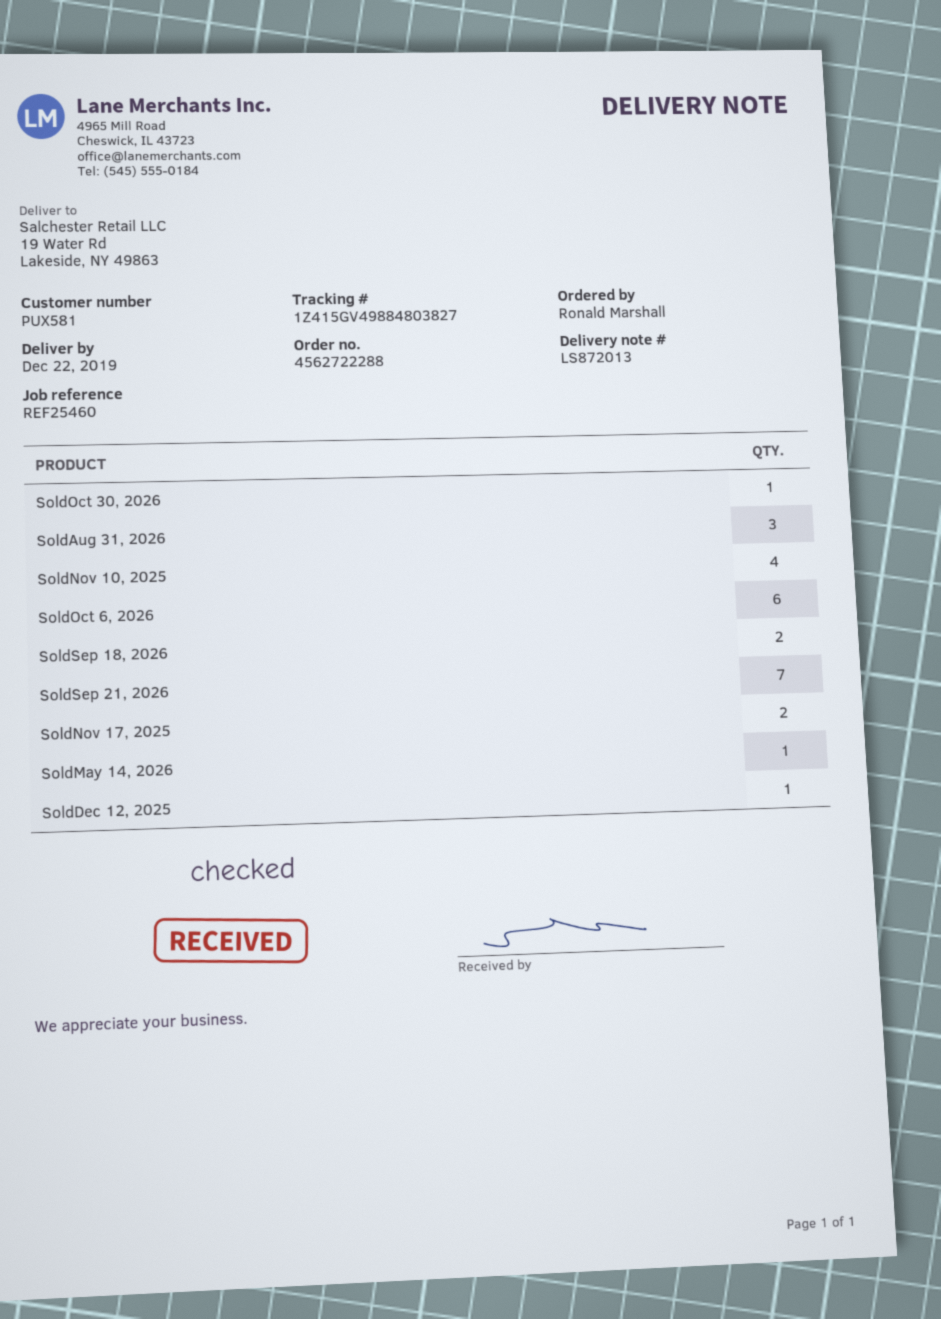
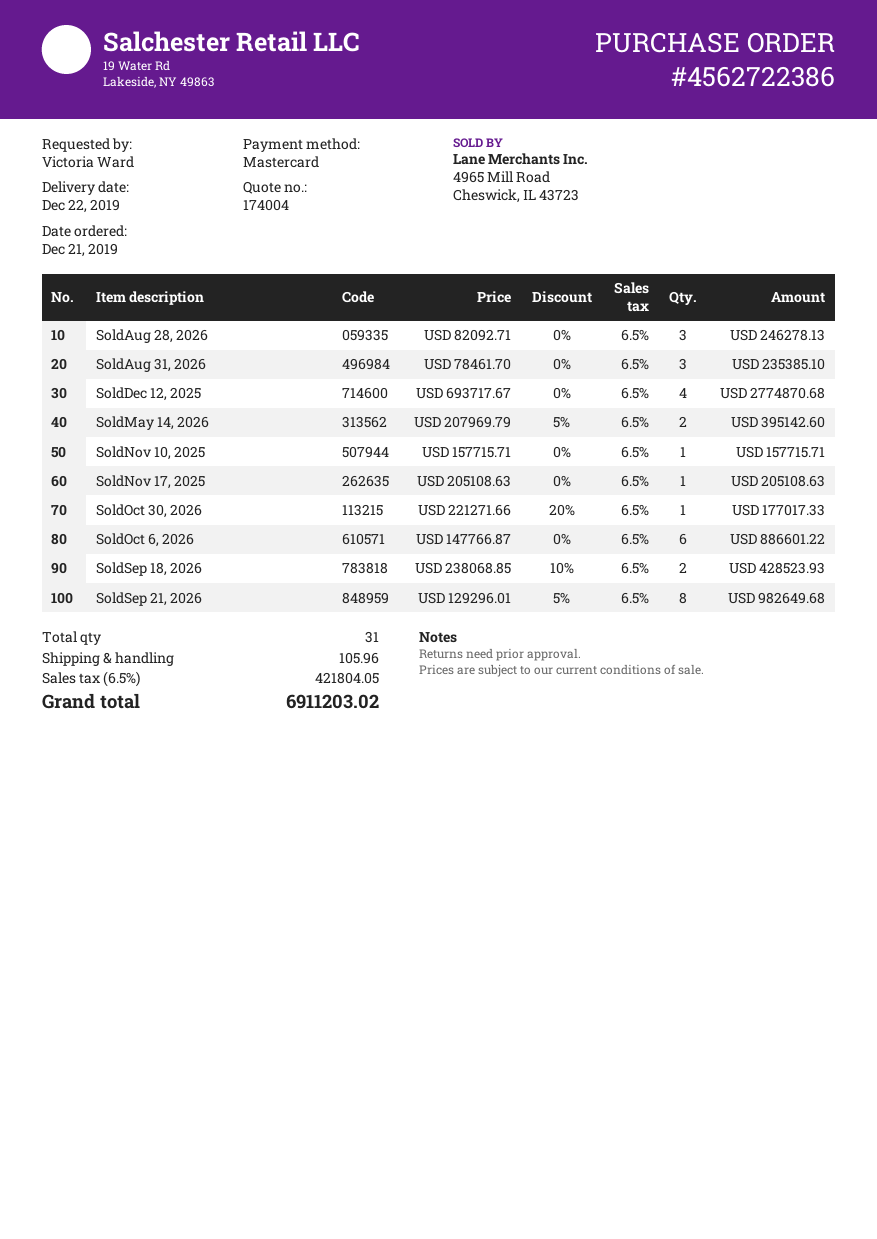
order number: 4562722288 -> 4562722386
ordered by: Ronald Marshall -> Victoria Ward
SoldNov 10, 2025: 4 -> 1
SoldSep 21, 2026: 7 -> 8
SoldNov 17, 2025: 2 -> 1
SoldMay 14, 2026: 1 -> 2
SoldDec 12, 2025: 1 -> 4
SoldAug 28, 2026: none -> 3

